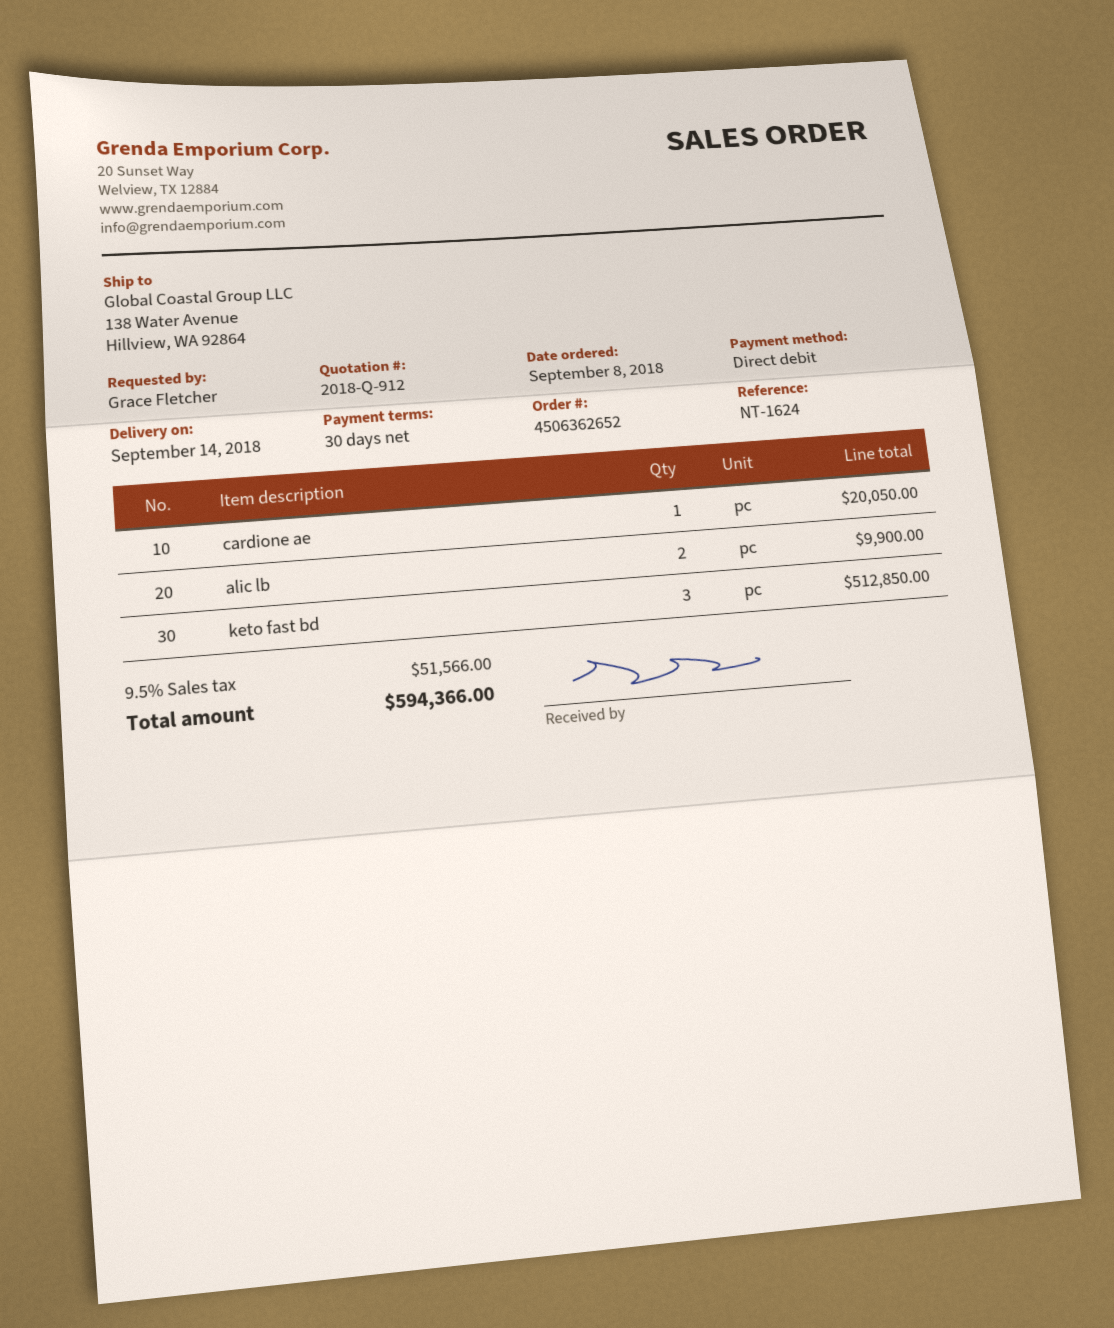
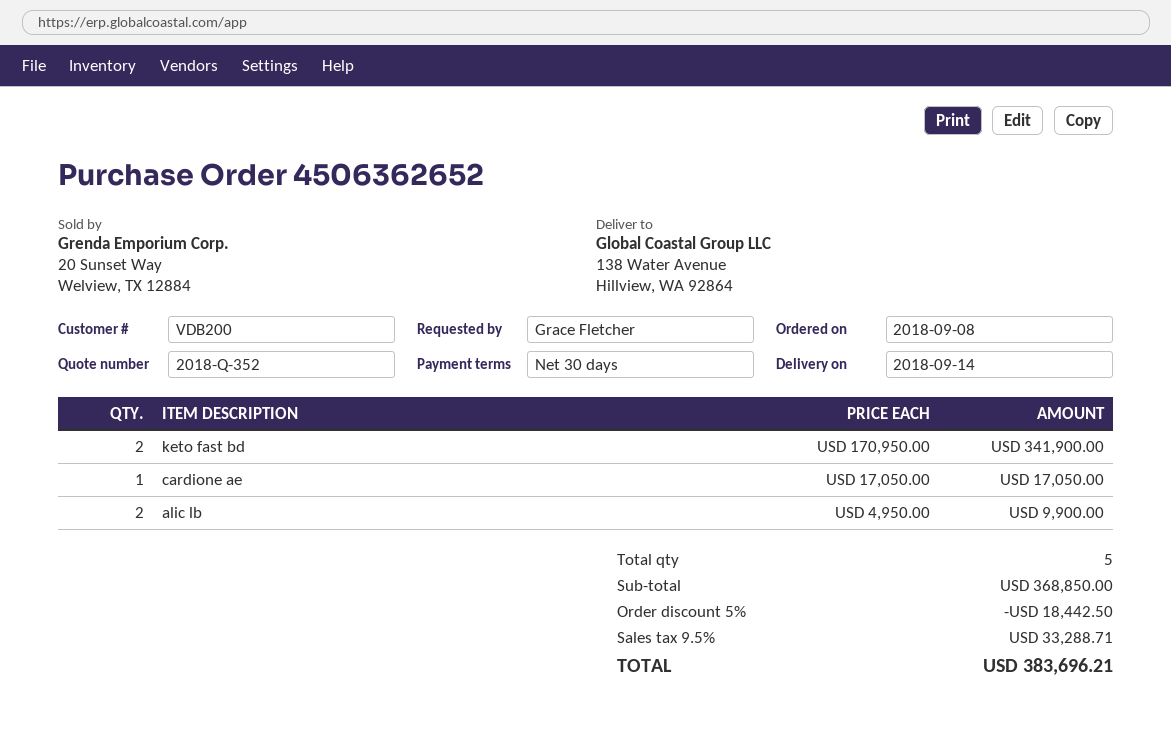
quote number: 2018-Q-912 -> 2018-Q-352
cardione ae: 1 for 20050.00 -> 1 for 17050.00
keto fast bd: 3 for 512850.00 -> 2 for 341900.00
discount: none -> 5% = 18442.50
tax: 9.5% = 51566.00 -> 9.5% = 33288.71
total: 594366.00 -> 383696.21

